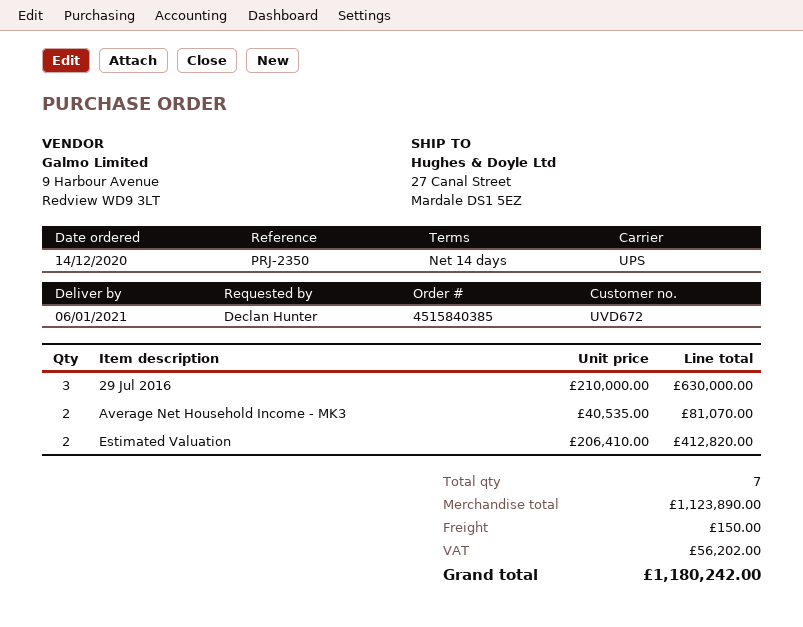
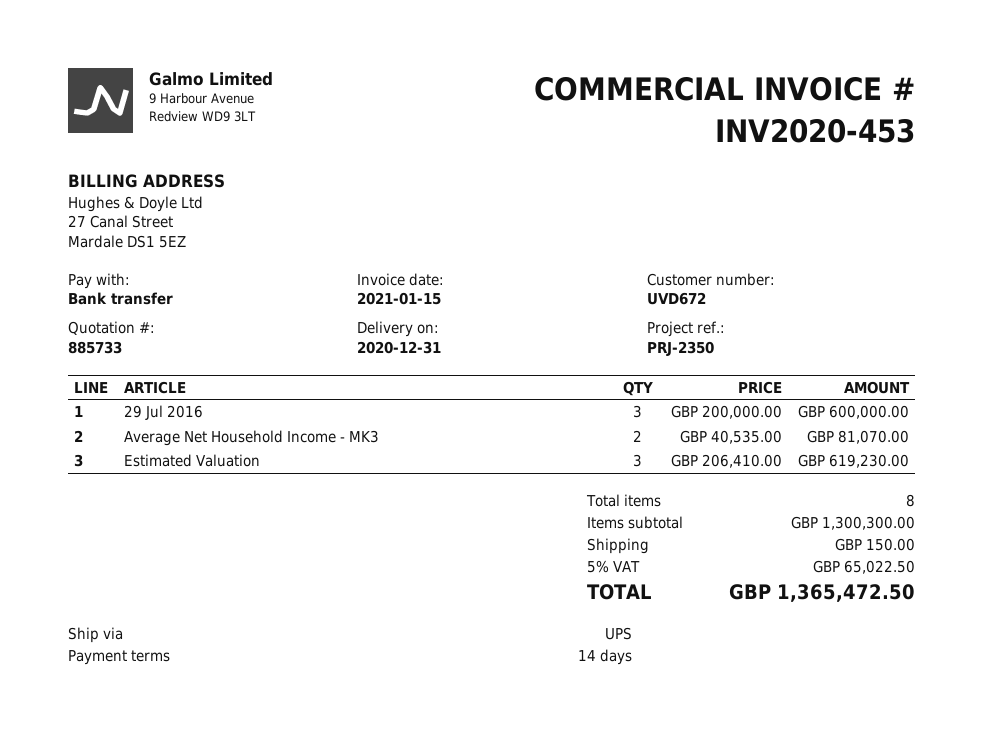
delivery date: 2021-01-06 -> 2020-12-31
29 Jul 2016: 3 x 210000.00 = 630000.00 -> 3 x 200000.00 = 600000.00
Estimated Valuation: 2 x 206410.00 = 412820.00 -> 3 x 206410.00 = 619230.00
total quantity: 7 -> 8
subtotal: 1123890.00 -> 1300300.00
tax: 56202.00 -> 65022.50
total: 1180242.00 -> 1365472.50

